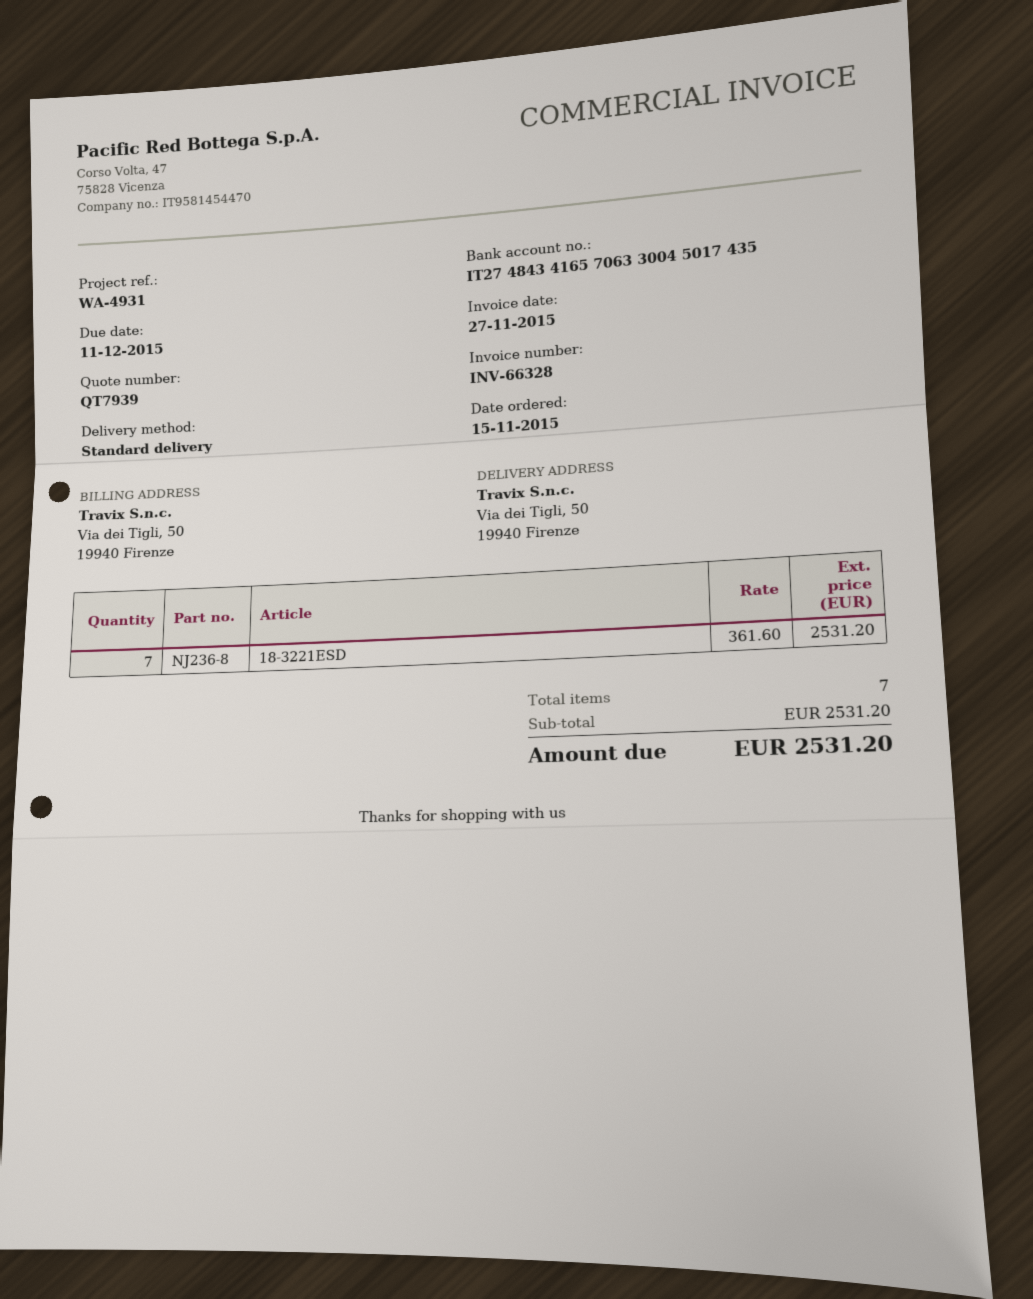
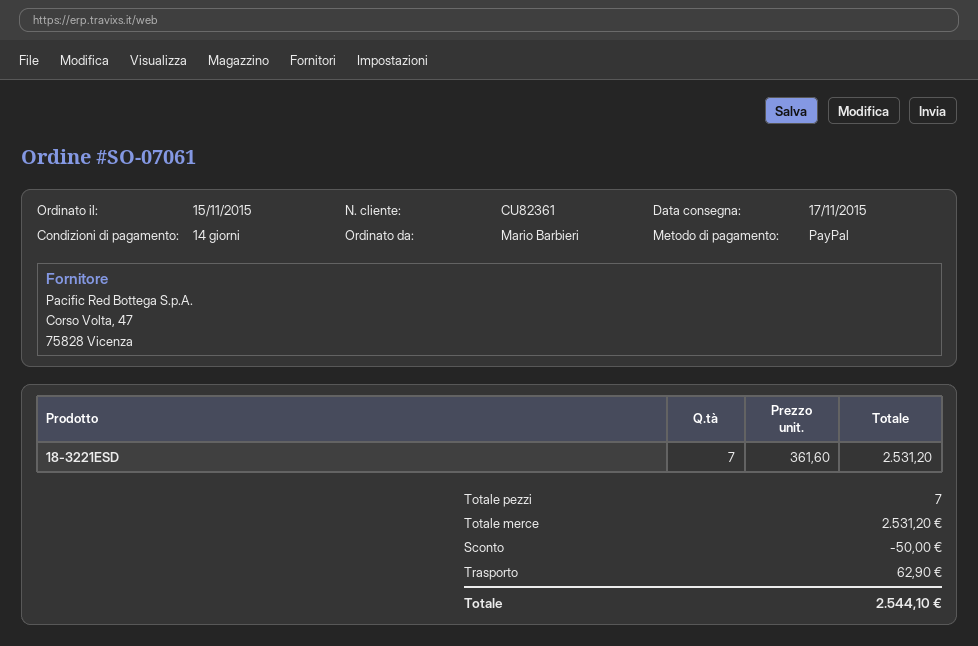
discount: none -> 50.00
shipping: none -> 62.90
total: 2531.20 -> 2544.10

